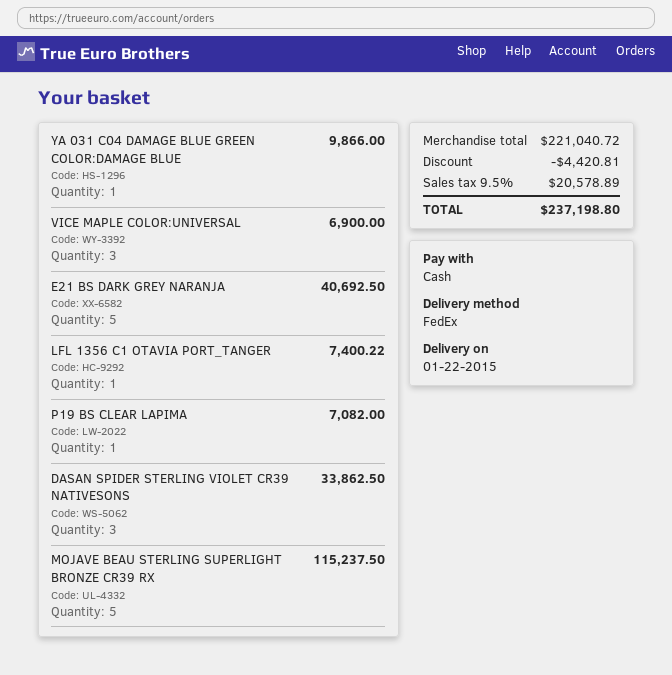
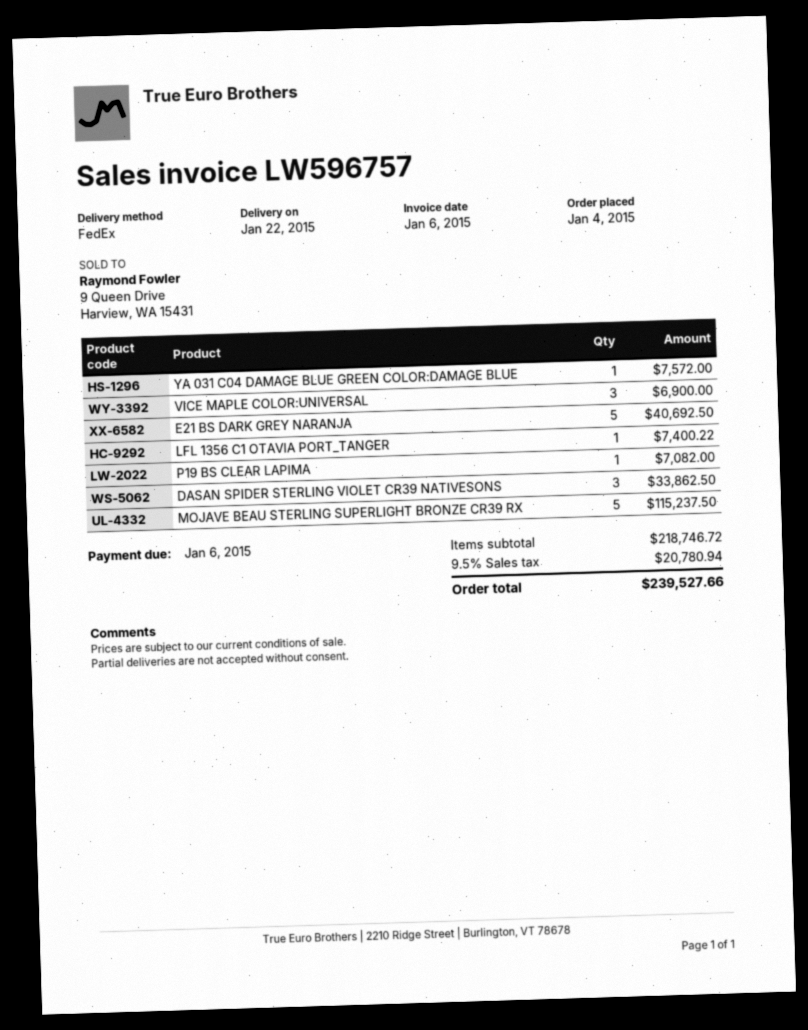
YA 031 C04 DAMAGE BLUE GREEN COLOR:DAMAGE BLUE: 1 for 9866.00 -> 1 for 7572.00
subtotal: 221040.72 -> 218746.72
discount: 4420.81 -> none
tax: 9.5% = 20578.89 -> 9.5% = 20780.94
total: 237198.80 -> 239527.66

